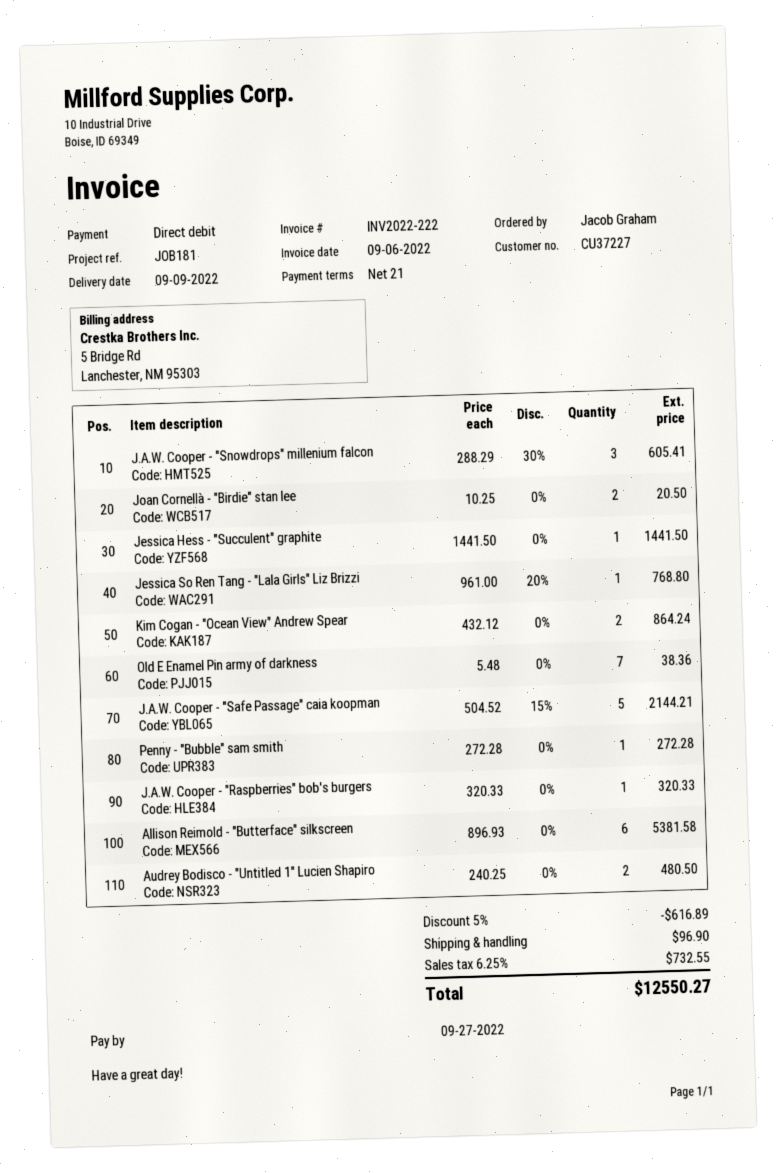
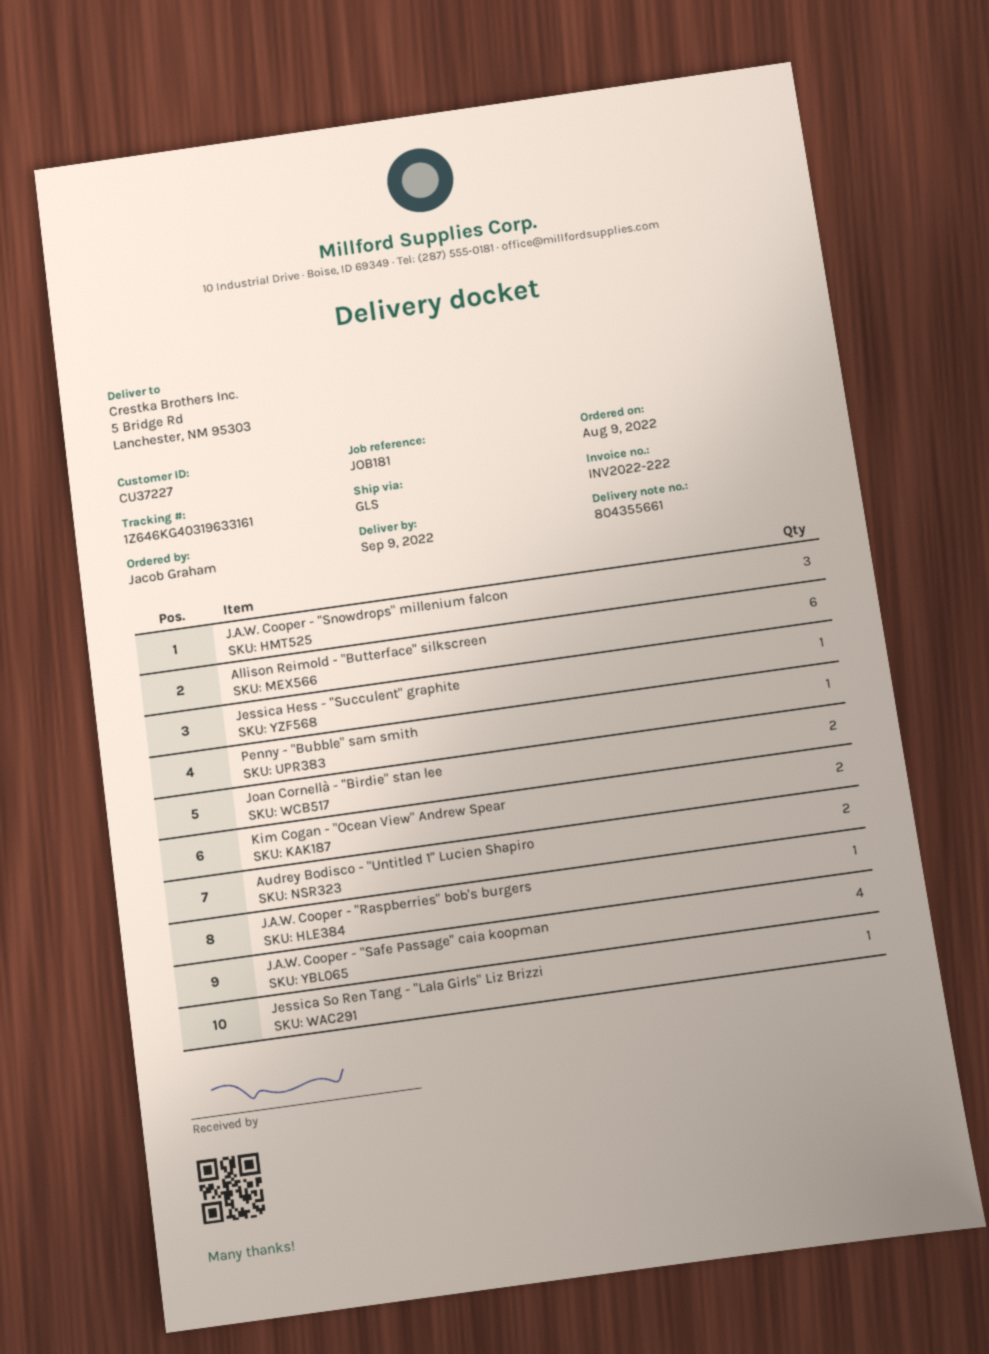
Old E Enamel Pin army of darkness: 7 -> none
J.A.W. Cooper - "Safe Passage" caia koopman: 5 -> 4

